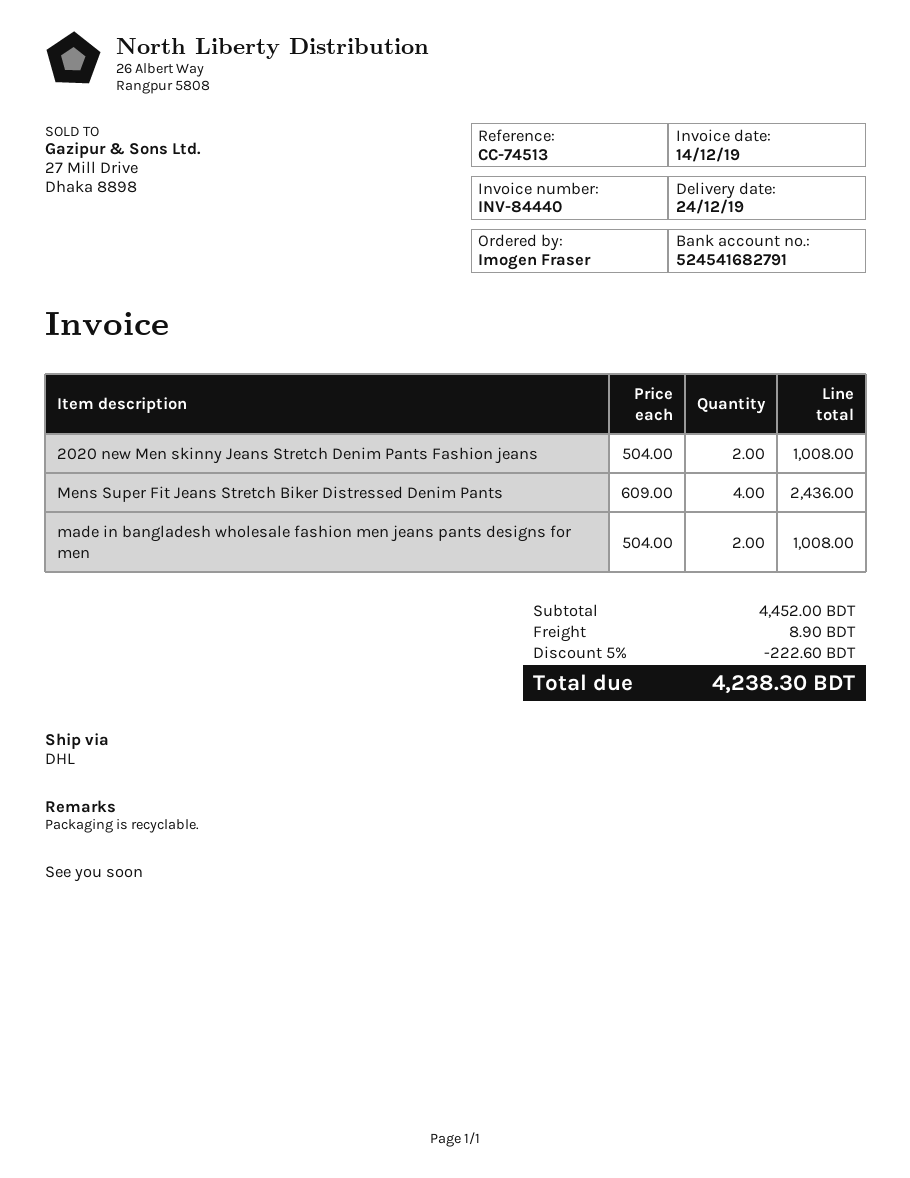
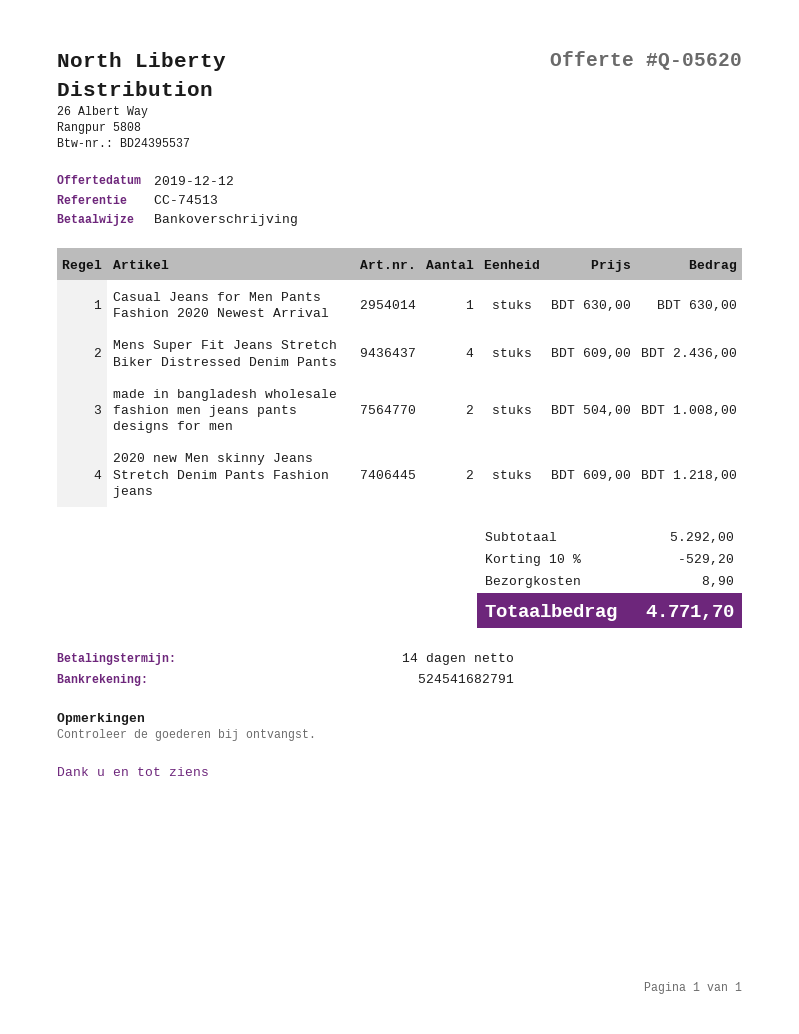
2020 new Men skinny Jeans Stretch Denim Pants Fashion jeans: 2 x 504.00 = 1008.00 -> 2 x 609.00 = 1218.00
Casual Jeans for Men Pants Fashion 2020 Newest Arrival: none -> 1 x 630.00 = 630.00
subtotal: 4452.00 -> 5292.00
discount: 5% = 222.60 -> 10% = 529.20
total: 4238.30 -> 4771.70

